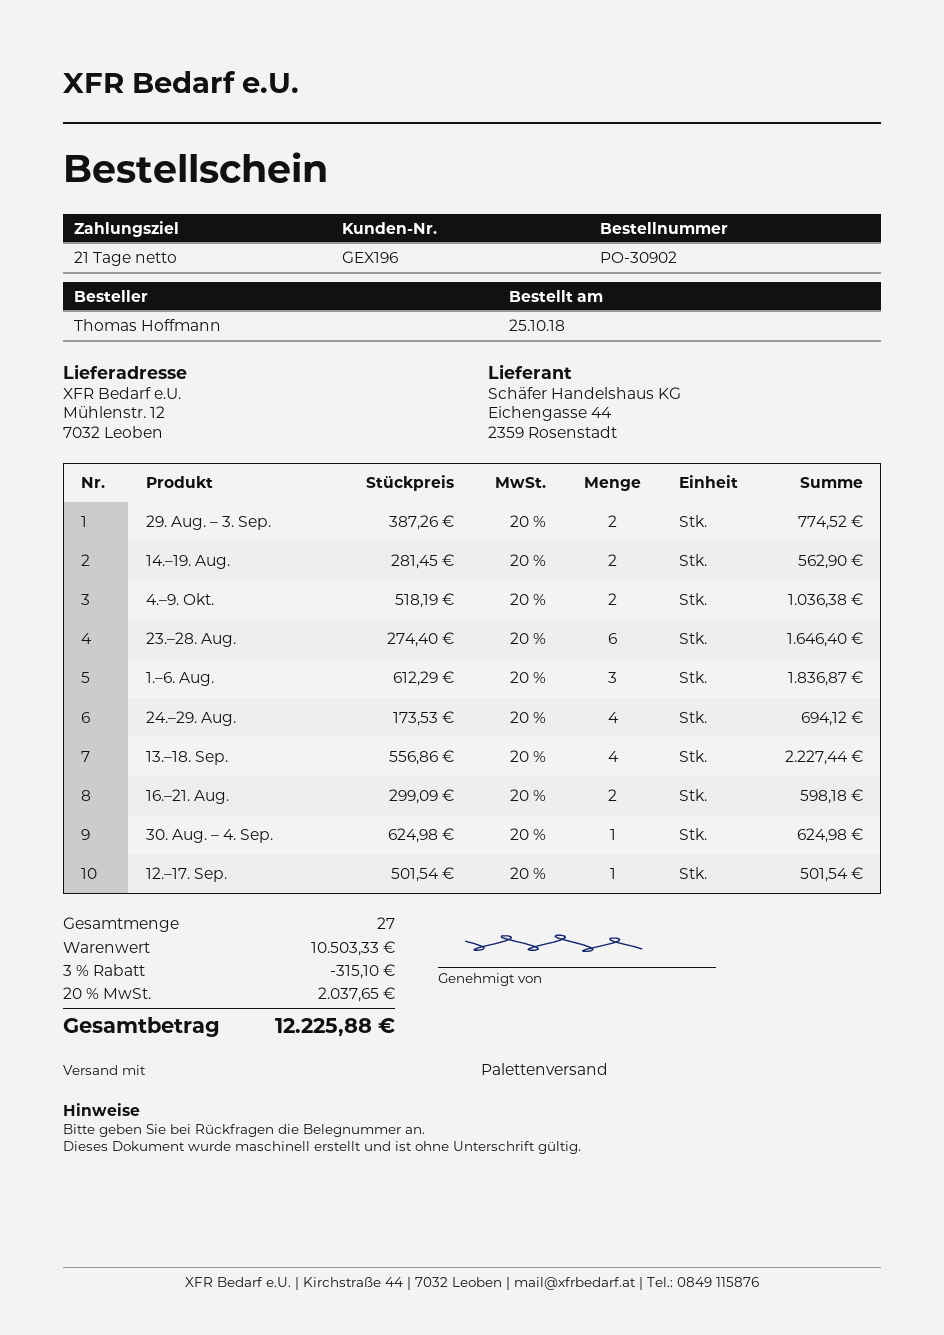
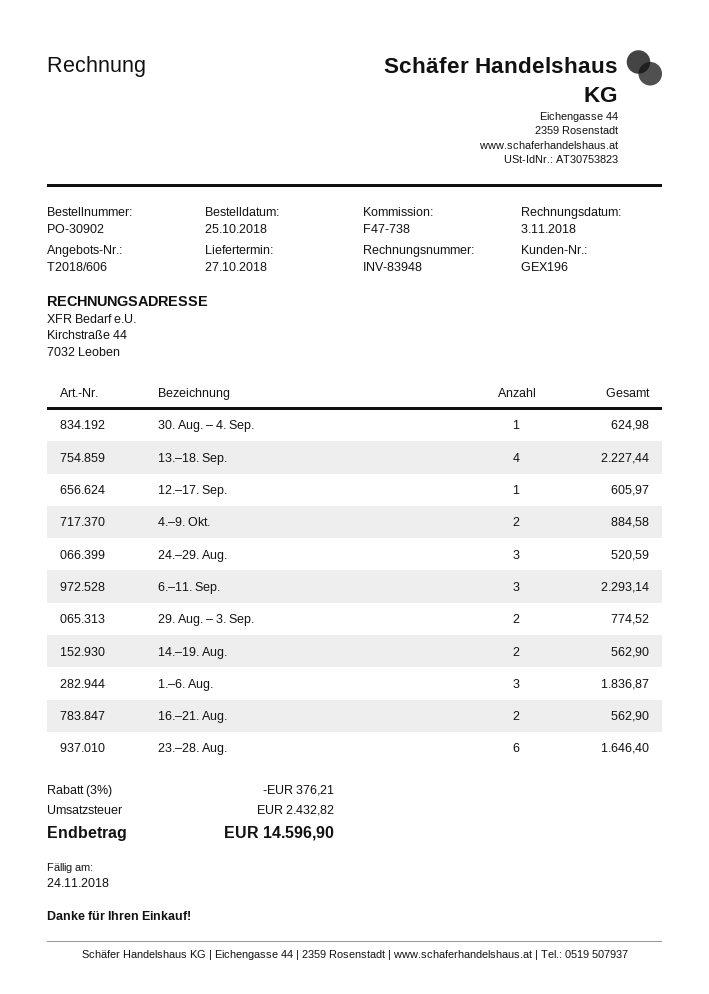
4.–9. Okt.: 2 for 1036.38 -> 2 for 884.58
24.–29. Aug.: 4 for 694.12 -> 3 for 520.59
16.–21. Aug.: 2 for 598.18 -> 2 for 562.90
12.–17. Sep.: 1 for 501.54 -> 1 for 605.97
6.–11. Sep.: none -> 3 for 2293.14
discount: 3% = 315.10 -> 3% = 376.21
tax: 2037.65 -> 2432.82
total: 12225.88 -> 14596.90

